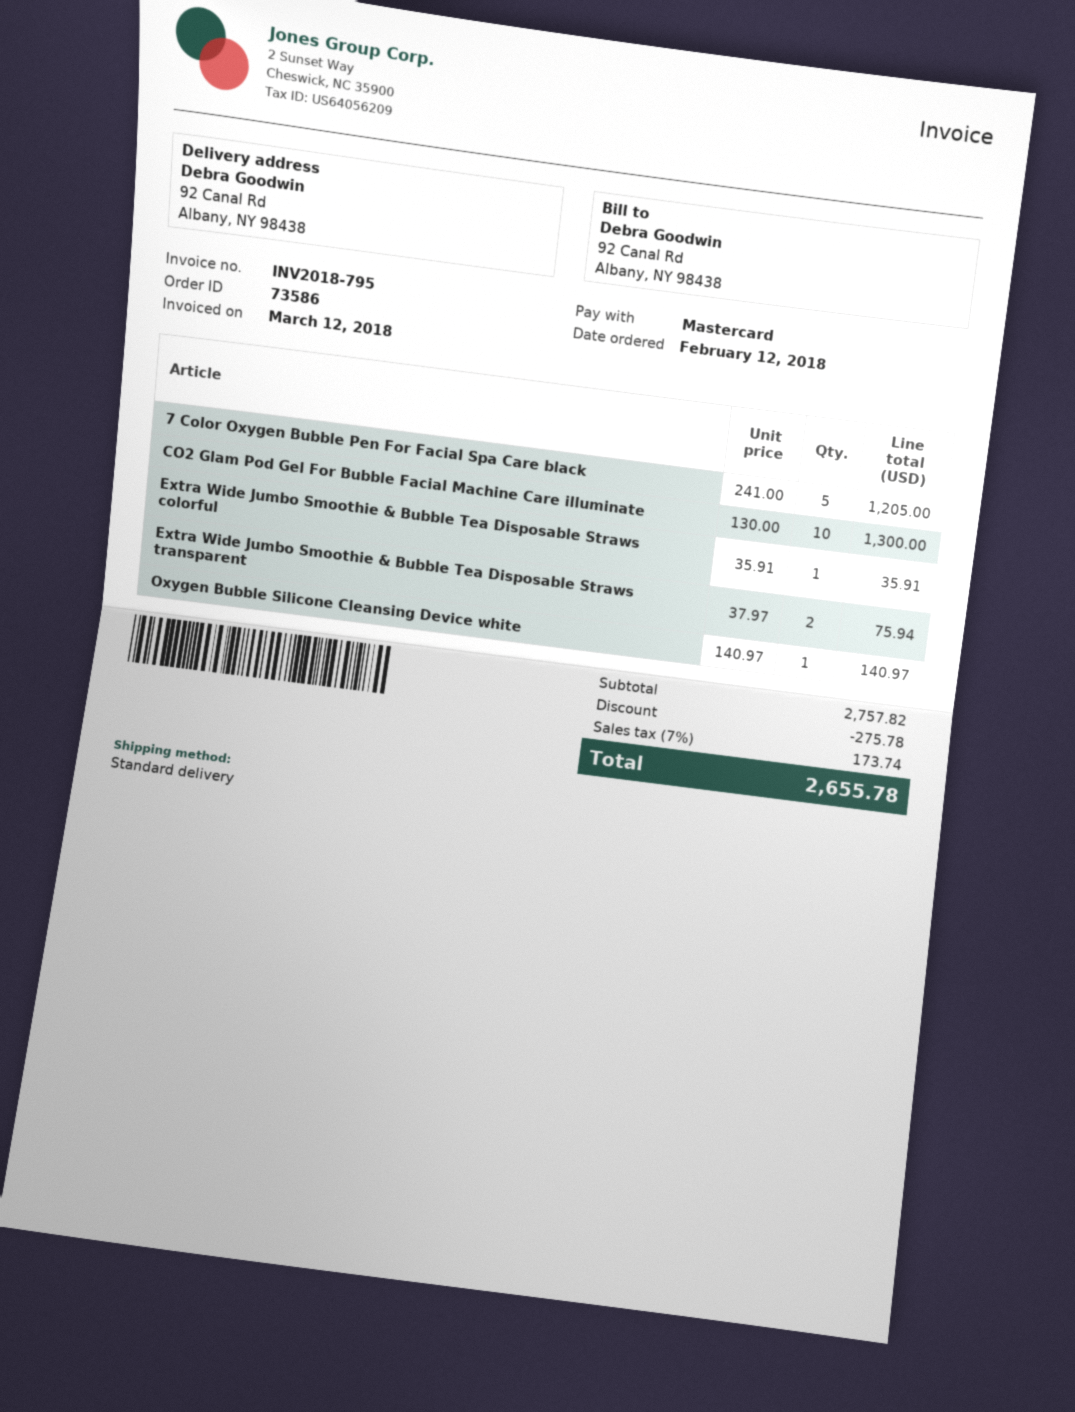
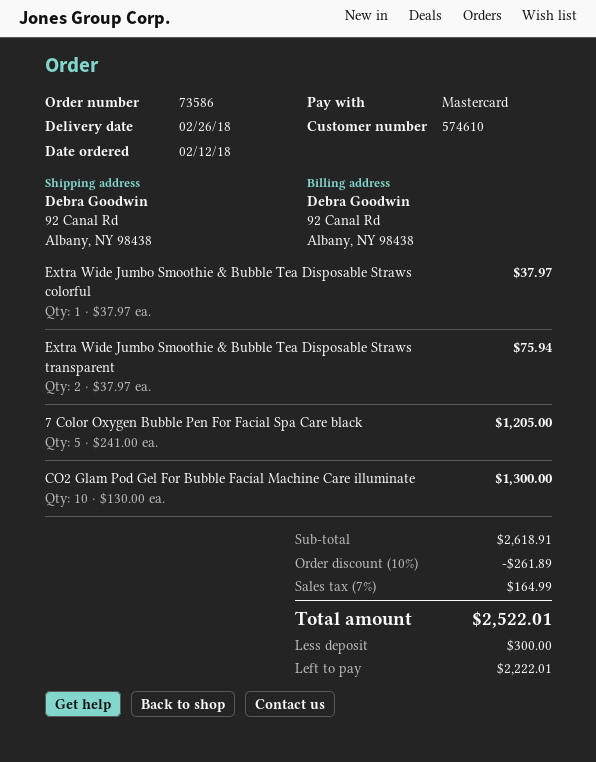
Extra Wide Jumbo Smoothie & Bubble Tea Disposable Straws colorful: 1 x 35.91 = 35.91 -> 1 x 37.97 = 37.97
Oxygen Bubble Silicone Cleansing Device white: 1 x 140.97 = 140.97 -> none
subtotal: 2757.82 -> 2618.91
discount: 275.78 -> 261.89
tax: 7% = 173.74 -> 7% = 164.99
total: 2655.78 -> 2522.01

